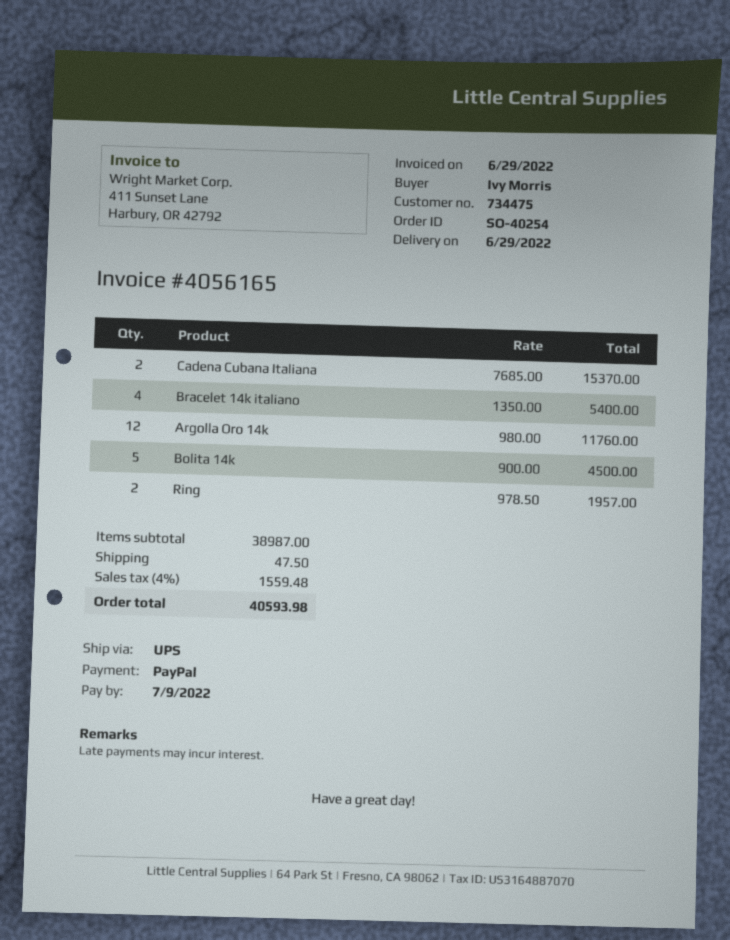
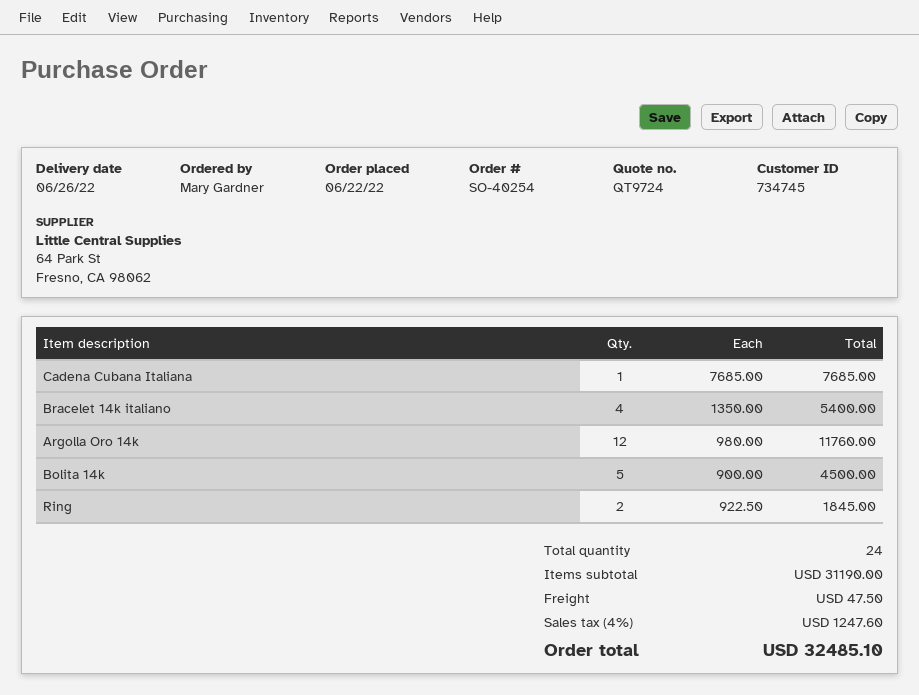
delivery date: 2022-06-29 -> 2022-06-26
customer number: 734475 -> 734745
ordered by: Ivy Morris -> Mary Gardner
Cadena Cubana Italiana: 2 x 7685.00 = 15370.00 -> 1 x 7685.00 = 7685.00
Ring: 2 x 978.50 = 1957.00 -> 2 x 922.50 = 1845.00
subtotal: 38987.00 -> 31190.00
tax: 4% = 1559.48 -> 4% = 1247.60
total: 40593.98 -> 32485.10

